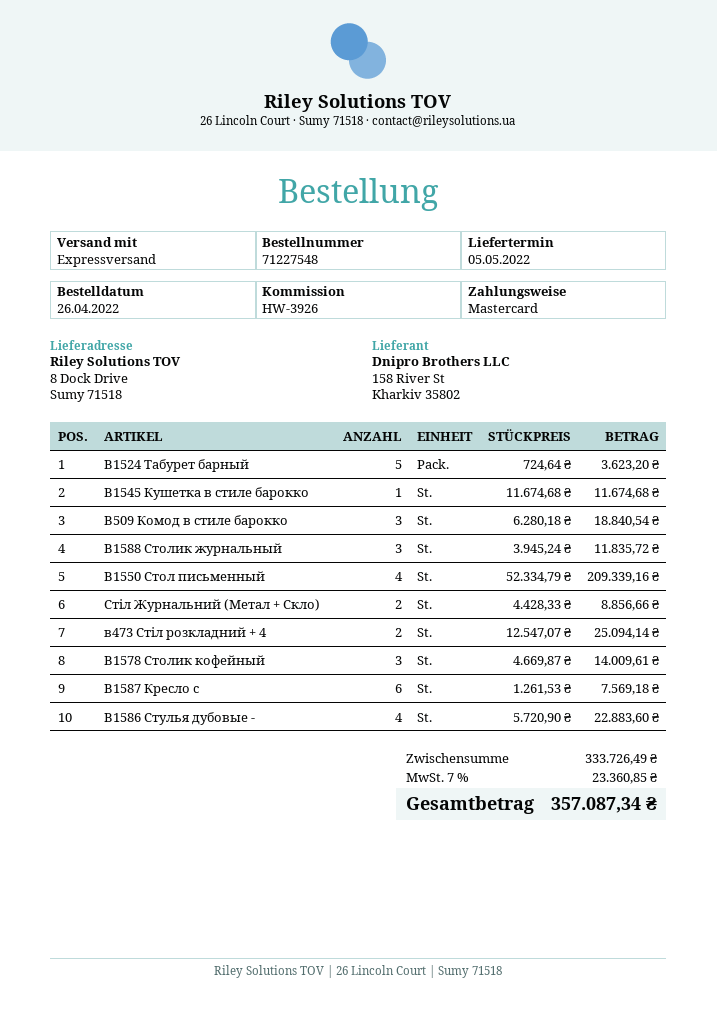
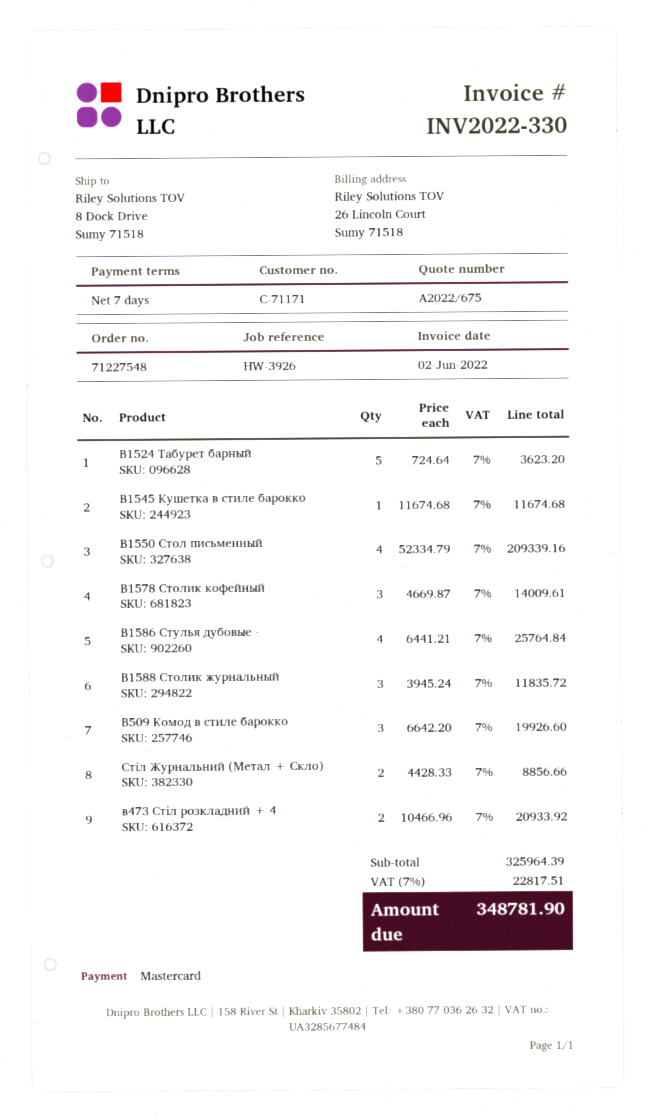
В509 Комод в стиле барокко: 3 x 6280.18 = 18840.54 -> 3 x 6642.20 = 19926.60
в473 Стіл розкладний + 4: 2 x 12547.07 = 25094.14 -> 2 x 10466.96 = 20933.92
В1587 Кресло с: 6 x 1261.53 = 7569.18 -> none
В1586 Стулья дубовые -: 4 x 5720.90 = 22883.60 -> 4 x 6441.21 = 25764.84
subtotal: 333726.49 -> 325964.39
tax: 7% = 23360.85 -> 7% = 22817.51
total: 357087.34 -> 348781.90

